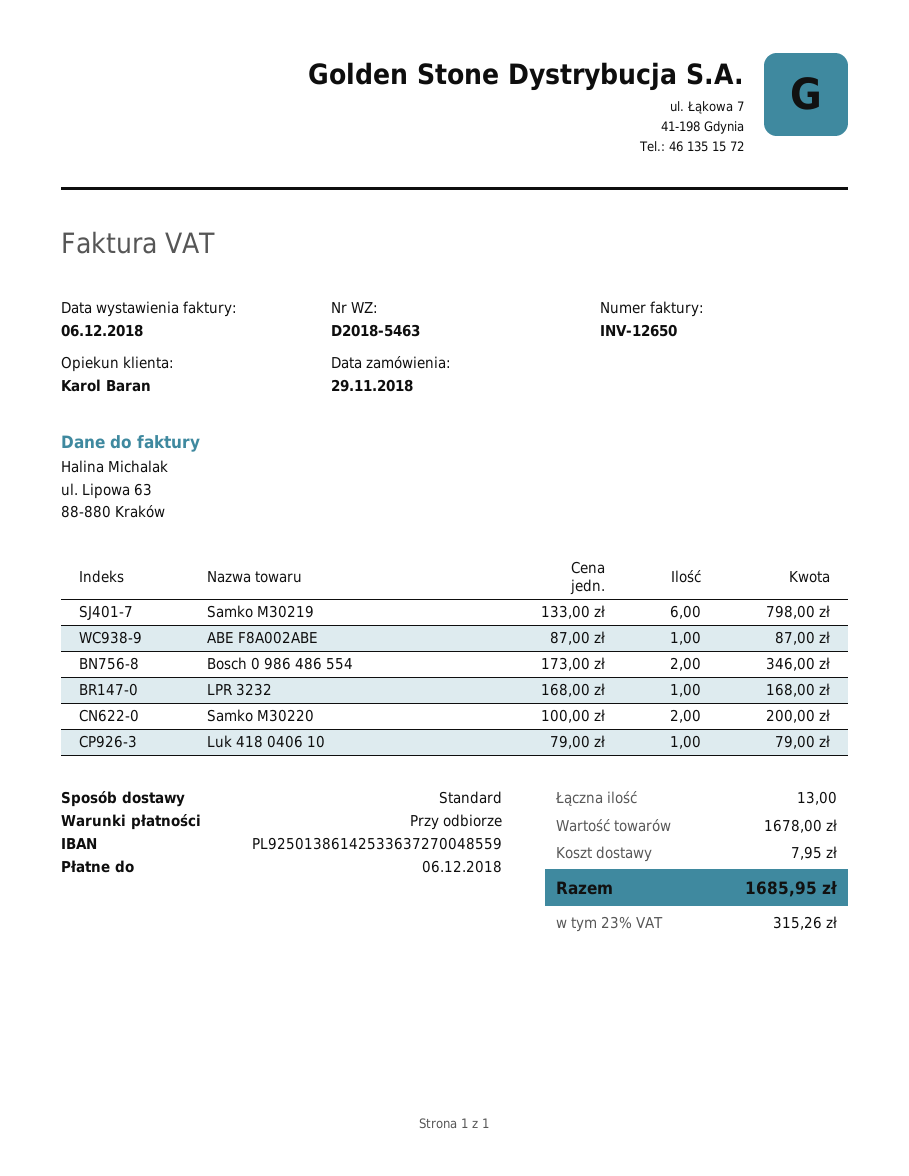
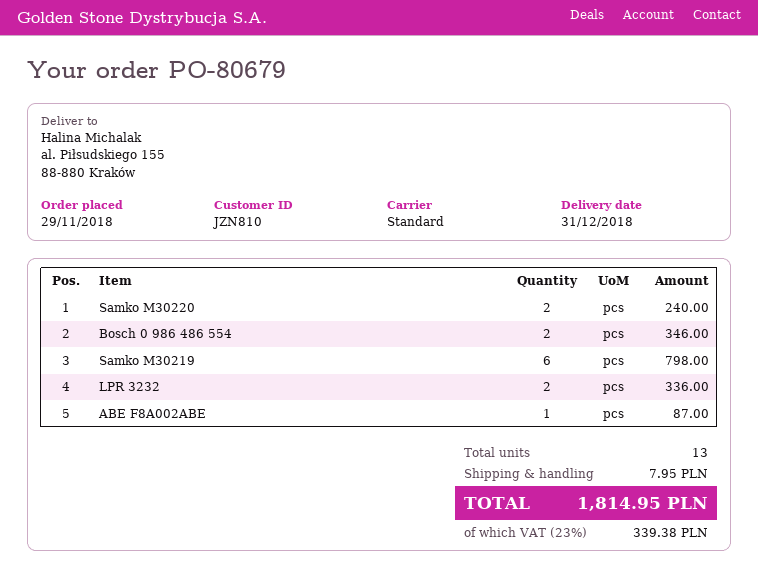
LPR 3232: 1 for 168.00 -> 2 for 336.00
Samko M30220: 2 for 200.00 -> 2 for 240.00
Luk 418 0406 10: 1 for 79.00 -> none
tax: 23% = 315.26 -> 23% = 339.38
total: 1685.95 -> 1814.95

